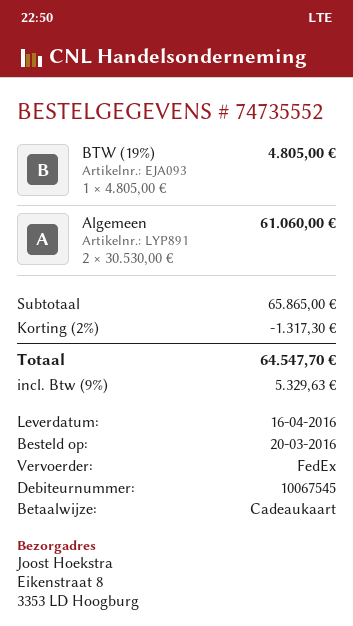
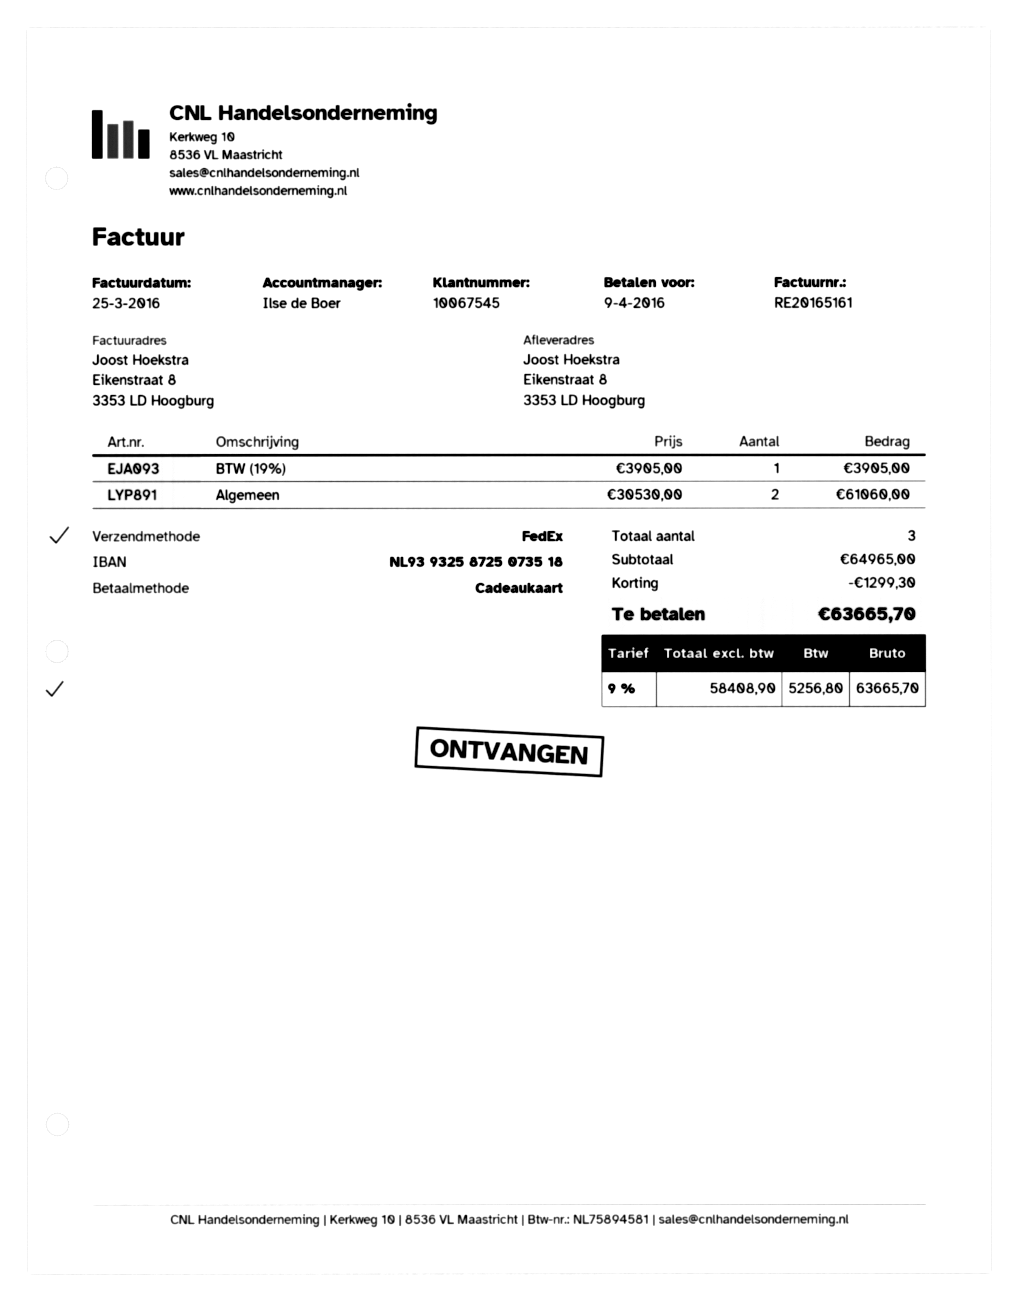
BTW (19%): 1 x 4805.00 = 4805.00 -> 1 x 3905.00 = 3905.00
subtotal: 65865.00 -> 64965.00
discount: 1317.30 -> 1299.30
tax: 9% = 5329.63 -> 9% = 5256.80
total: 64547.70 -> 63665.70

